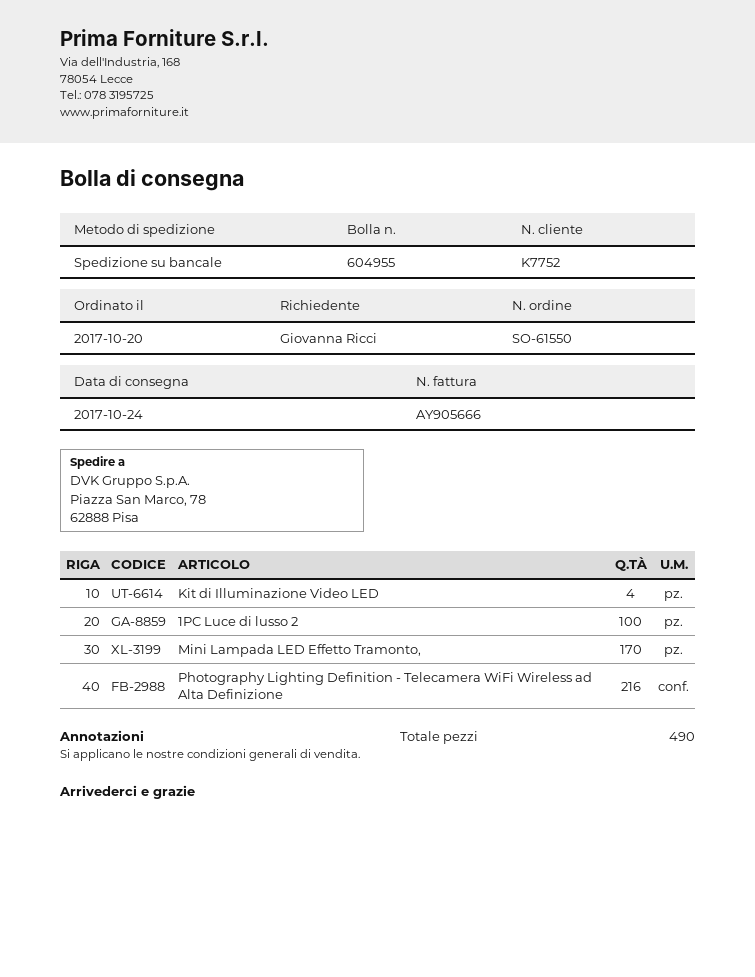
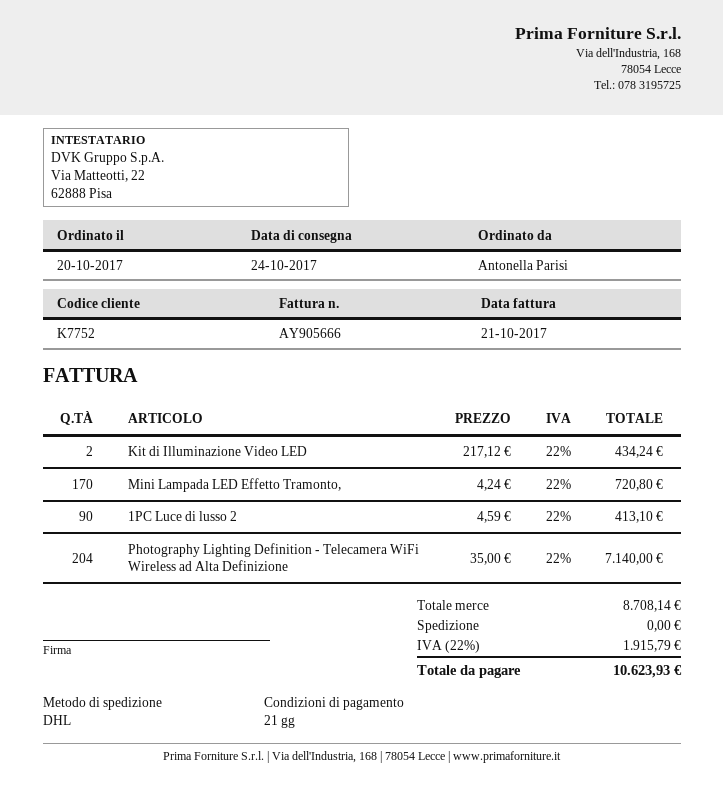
ordered by: Giovanna Ricci -> Antonella Parisi
shipping method: pallet freight -> DHL
Kit di Illuminazione Video LED: 4 -> 2
1PC Luce di lusso 2: 100 -> 90
Photography Lighting Definition - Telecamera WiFi Wireless ad Alta Definizione: 216 -> 204

